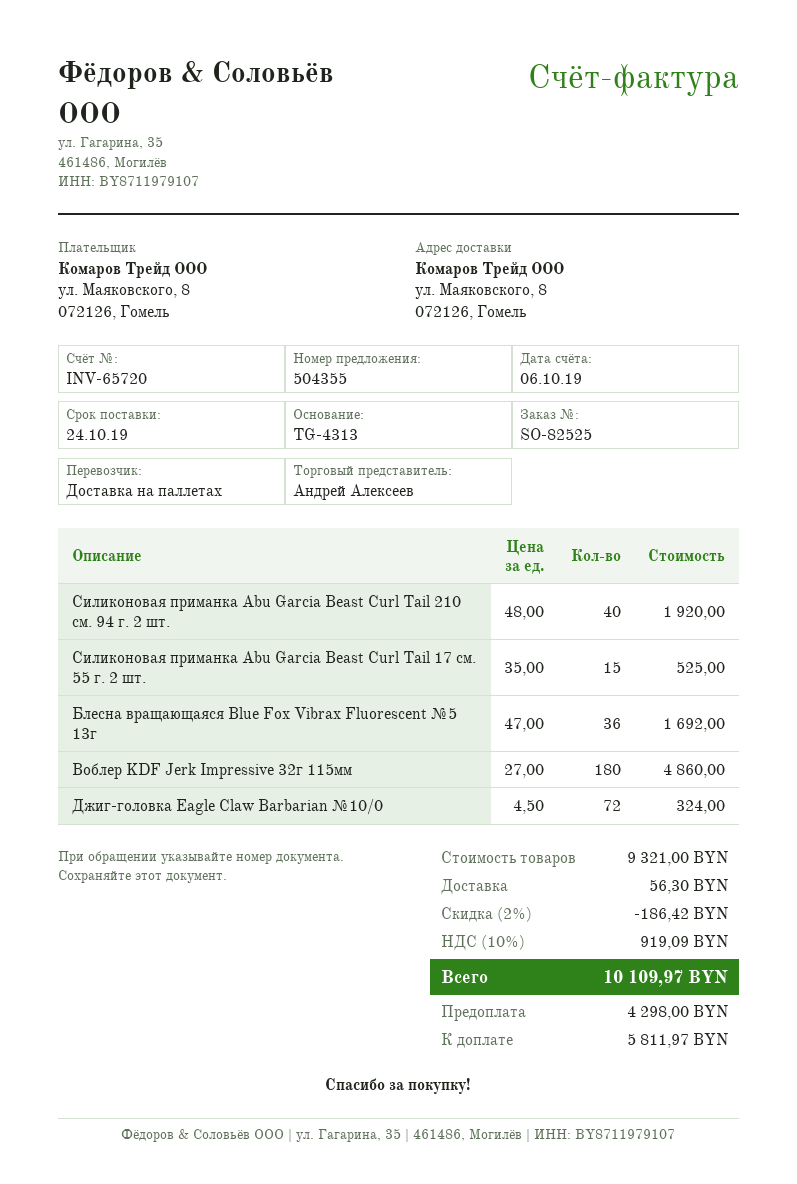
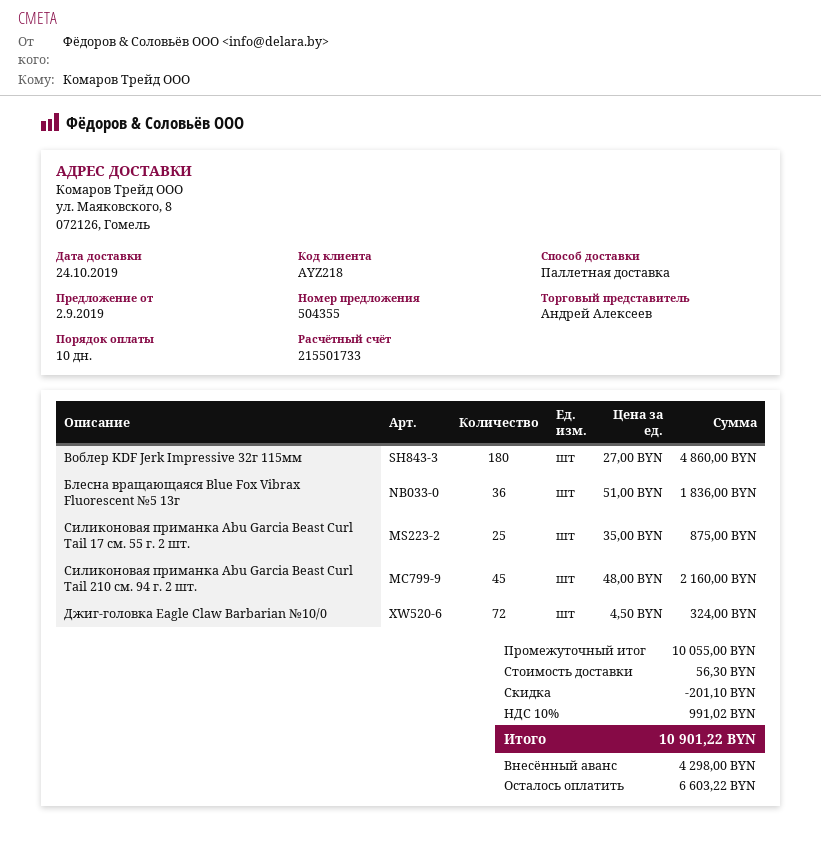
Силиконовая приманка Abu Garcia Beast Curl Tail 210 см. 94 г. 2 шт.: 40 x 48.00 = 1920.00 -> 45 x 48.00 = 2160.00
Силиконовая приманка Abu Garcia Beast Curl Tail 17 см. 55 г. 2 шт.: 15 x 35.00 = 525.00 -> 25 x 35.00 = 875.00
Блесна вращающаяся Blue Fox Vibrax Fluorescent №5 13г: 36 x 47.00 = 1692.00 -> 36 x 51.00 = 1836.00
subtotal: 9321.00 -> 10055.00
discount: 186.42 -> 201.10
tax: 10% = 919.09 -> 10% = 991.02
total: 10109.97 -> 10901.22
balance: 5811.97 -> 6603.22

